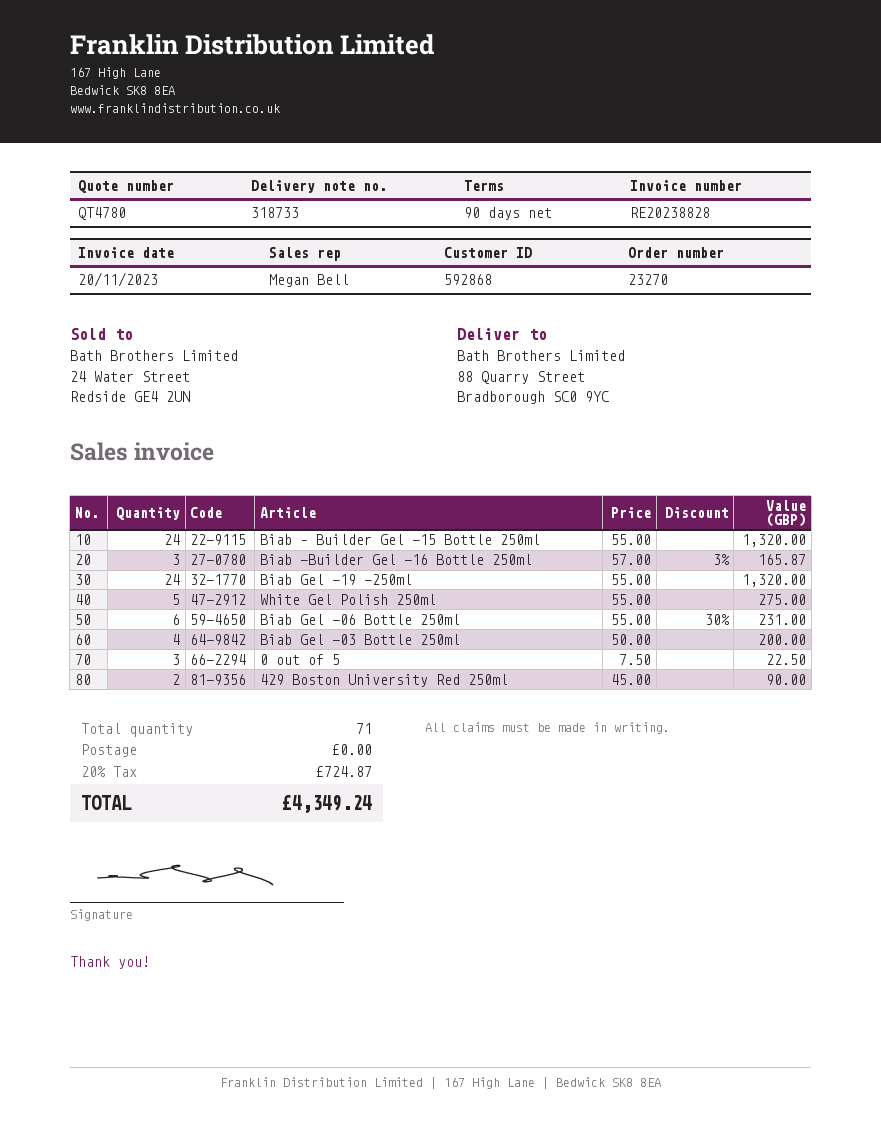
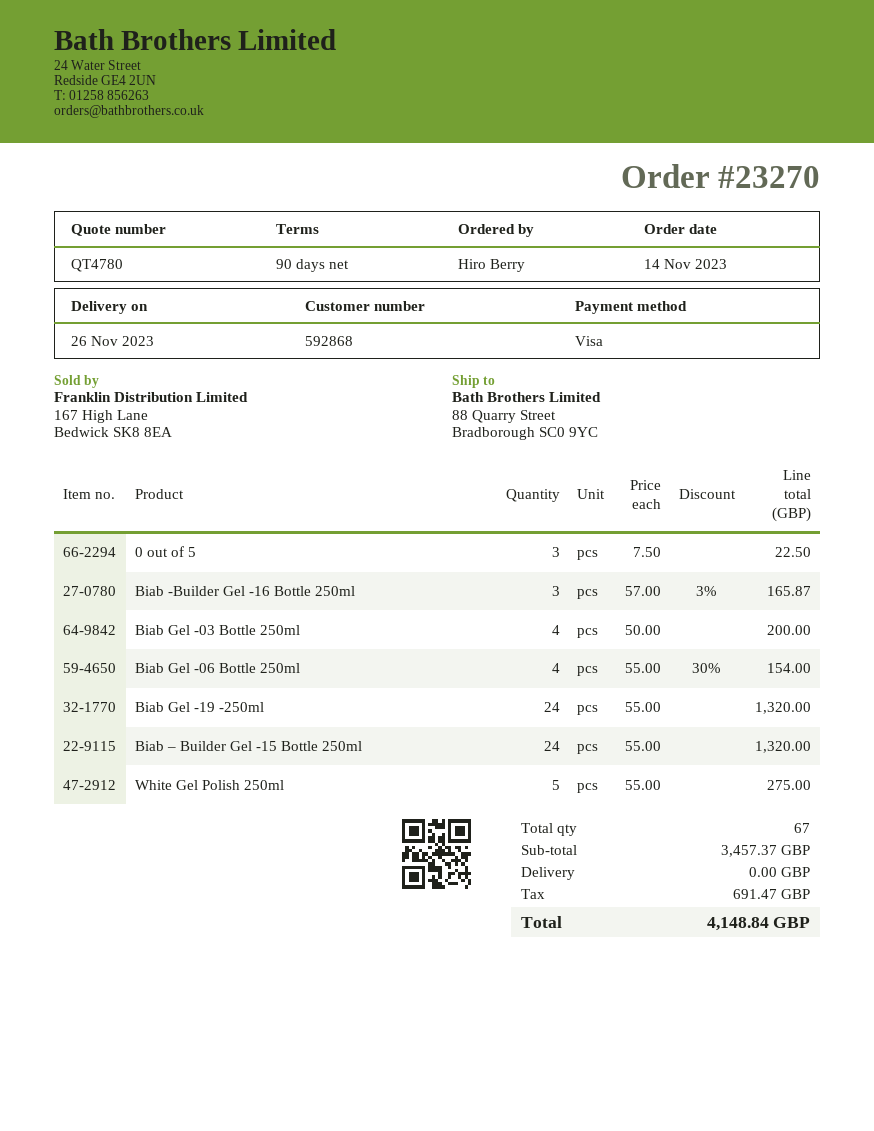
Biab Gel -06 Bottle 250ml: 6 x 55.00 - 30% = 231.00 -> 4 x 55.00 - 30% = 154.00
429 Boston University Red 250ml: 2 x 45.00 = 90.00 -> none
total quantity: 71 -> 67
tax: 724.87 -> 691.47
total: 4349.24 -> 4148.84

